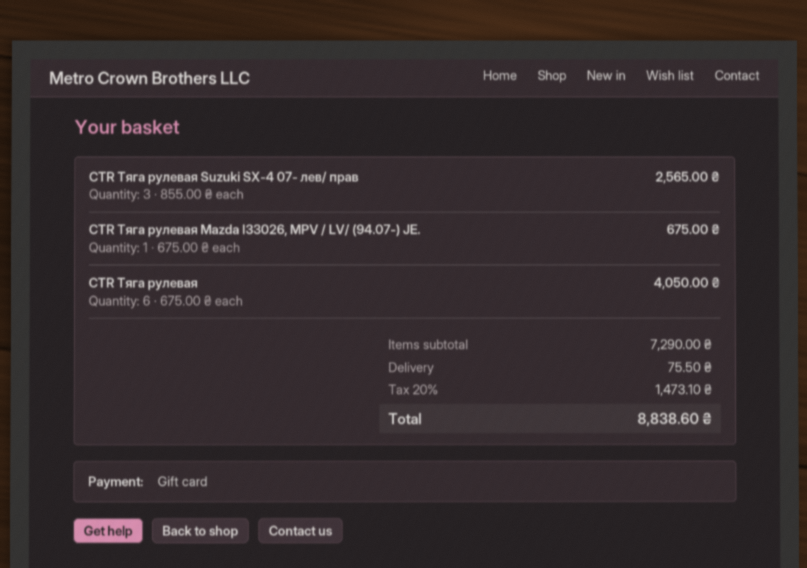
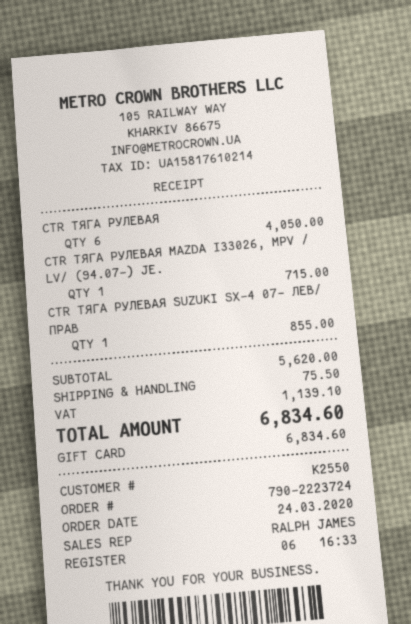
CTR Тяга рулевая Suzuki SX-4 07- лев/ прав: 3 for 2565.00 -> 1 for 855.00
CTR Тяга рулевая Mazda I33026, MPV / LV/ (94.07-) JE.: 1 for 675.00 -> 1 for 715.00
subtotal: 7290.00 -> 5620.00
tax: 1473.10 -> 1139.10
total: 8838.60 -> 6834.60

